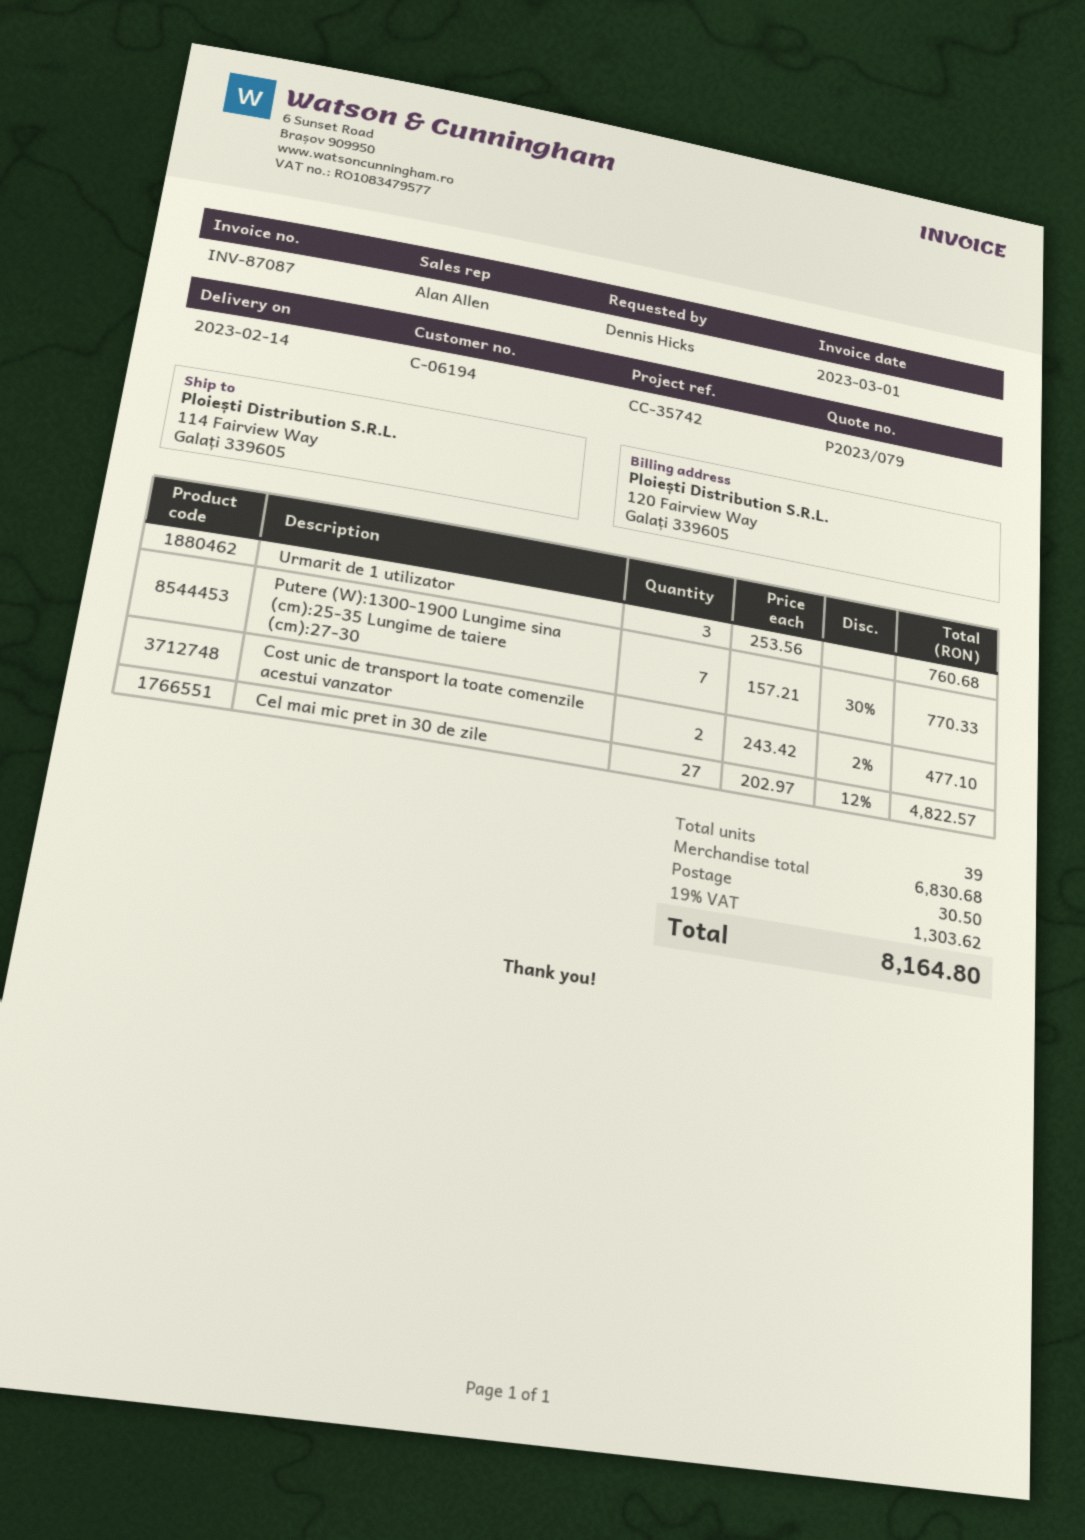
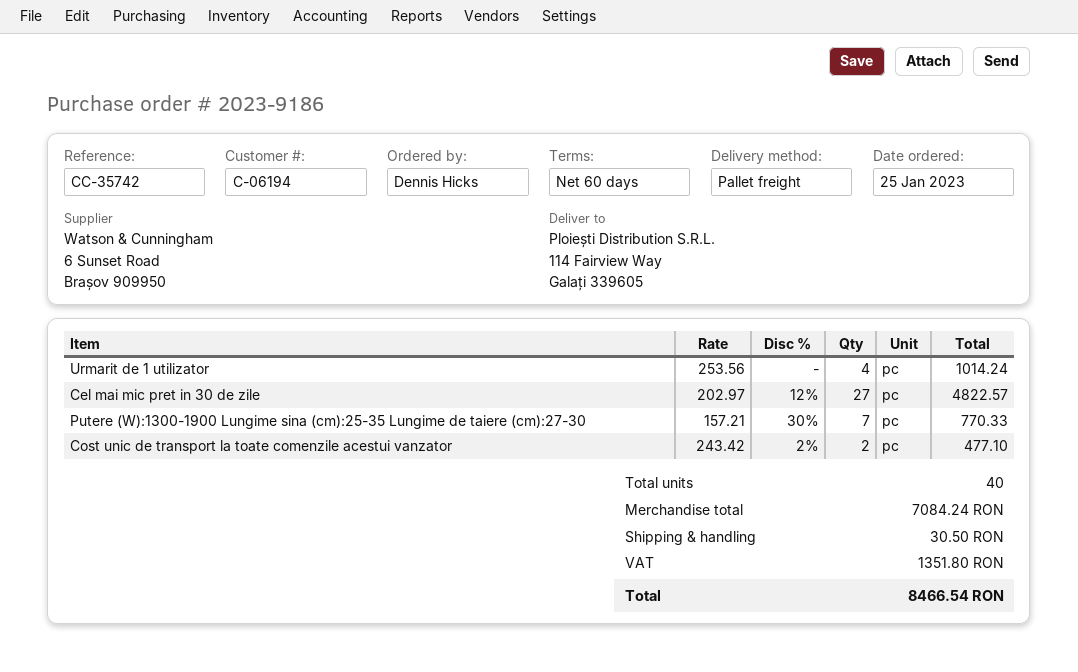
Urmarit de 1 utilizator: 3 x 253.56 = 760.68 -> 4 x 253.56 = 1014.24
total quantity: 39 -> 40
subtotal: 6830.68 -> 7084.24
tax: 1303.62 -> 1351.80
total: 8164.80 -> 8466.54

